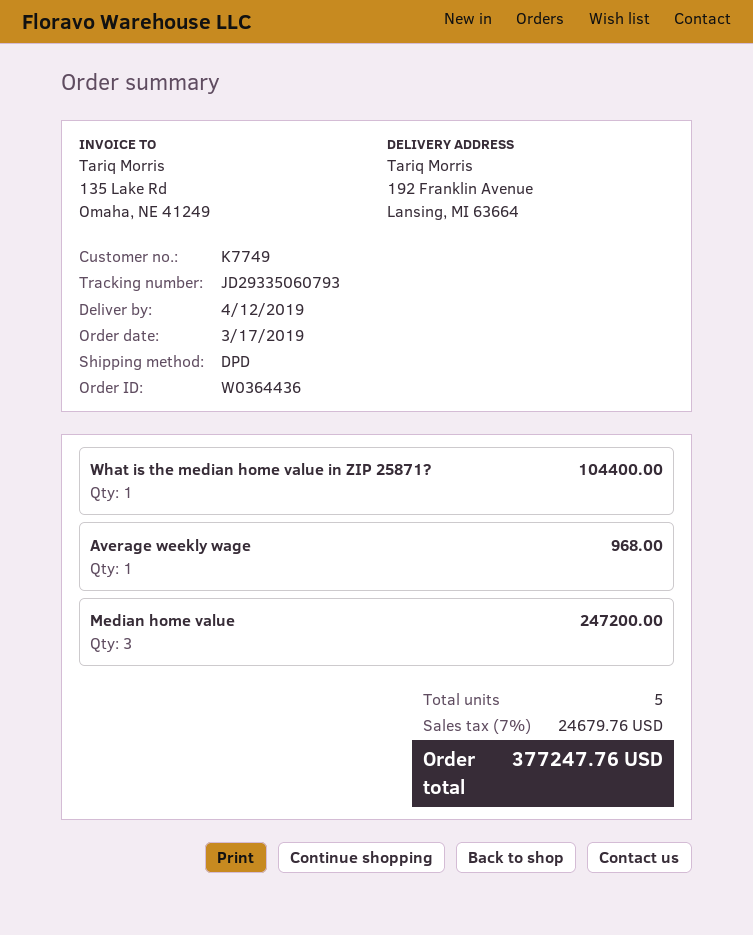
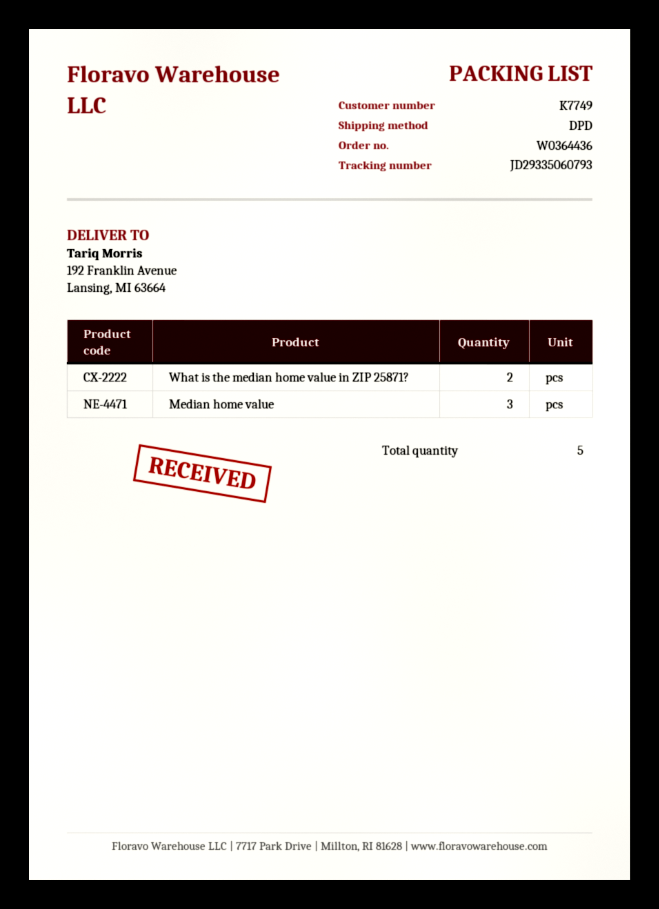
What is the median home value in ZIP 25871?: 1 -> 2
Average weekly wage: 1 -> none

